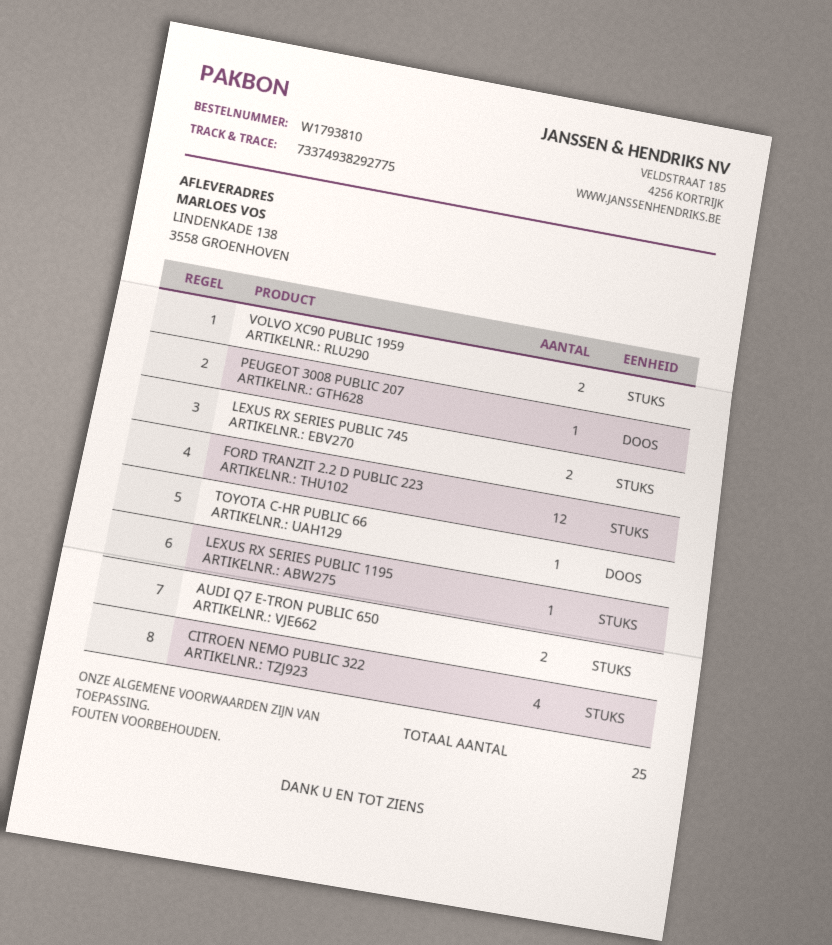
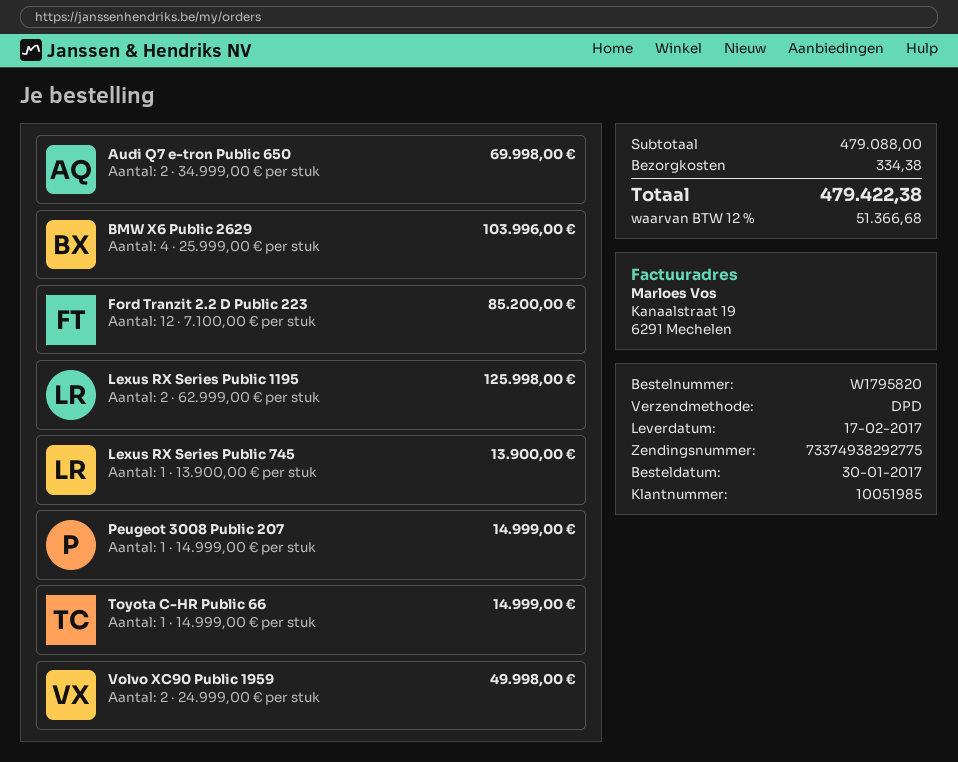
order number: W1793810 -> W1795820
LEXUS RX SERIES PUBLIC 745: 2 -> 1
LEXUS RX SERIES PUBLIC 1195: 1 -> 2
CITROEN NEMO PUBLIC 322: 4 -> none
BMW X6 Public 2629: none -> 4

